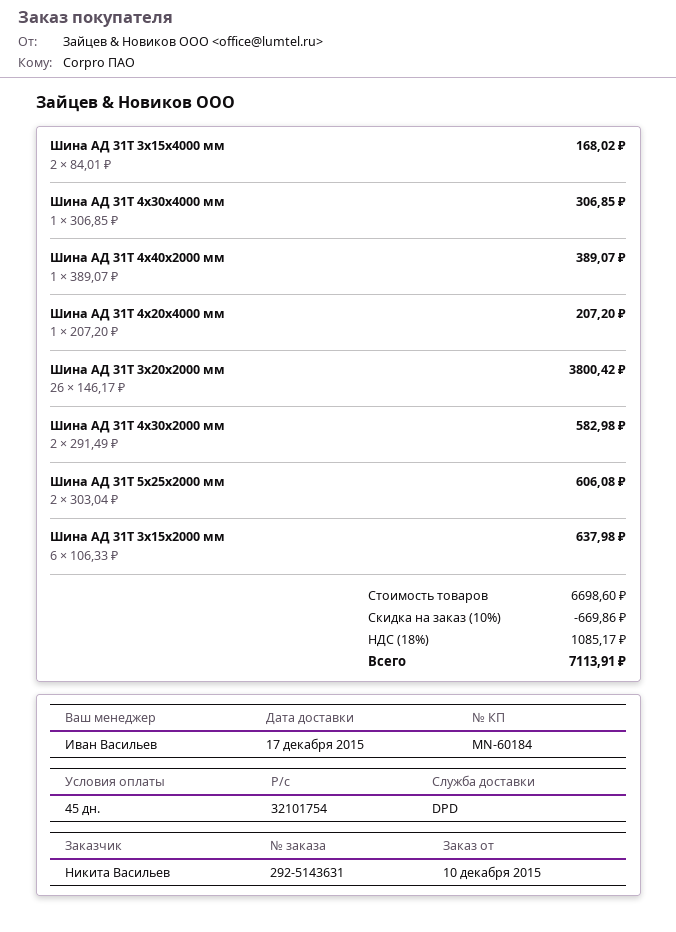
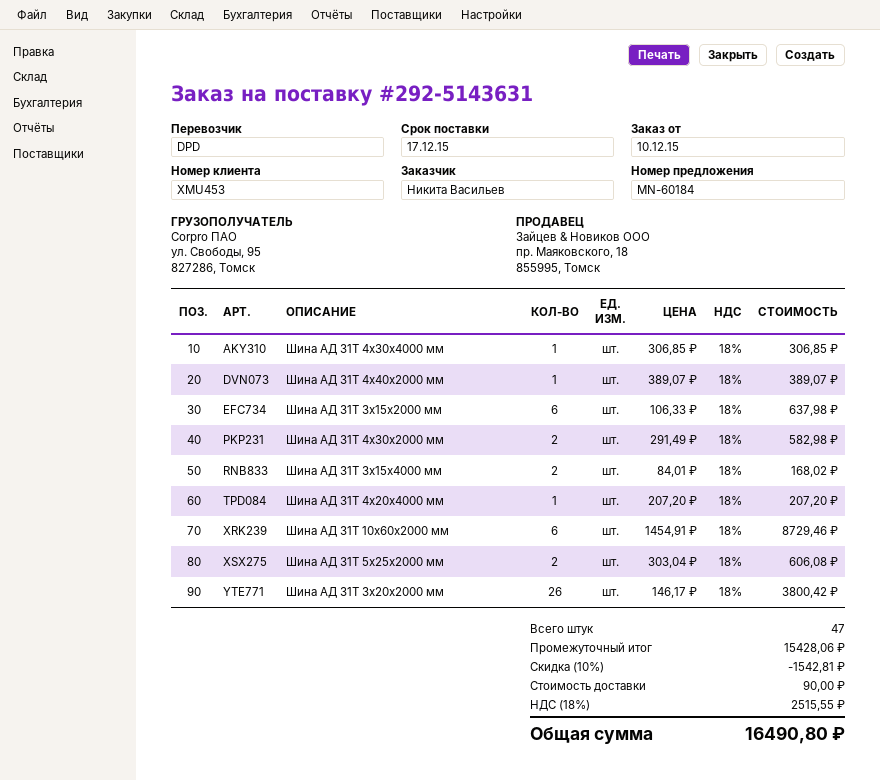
Шина АД 31Т 10х60х2000 мм: none -> 6 x 1454.91 = 8729.46
subtotal: 6698.60 -> 15428.06
discount: 10% = 669.86 -> 10% = 1542.81
shipping: none -> 90.00
tax: 18% = 1085.17 -> 18% = 2515.55
total: 7113.91 -> 16490.80

